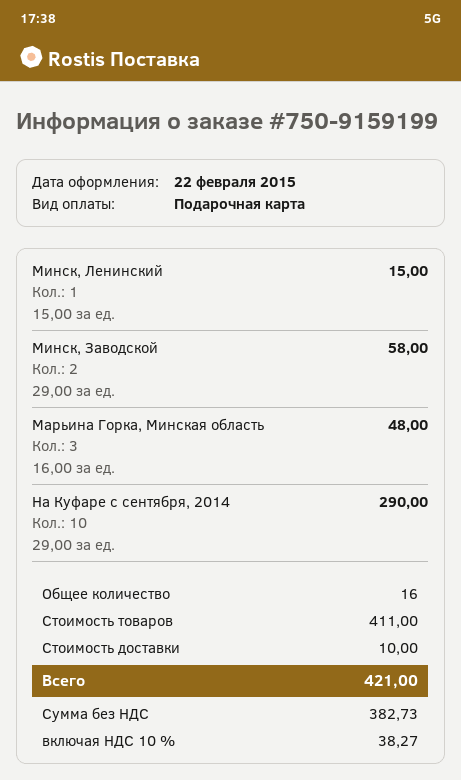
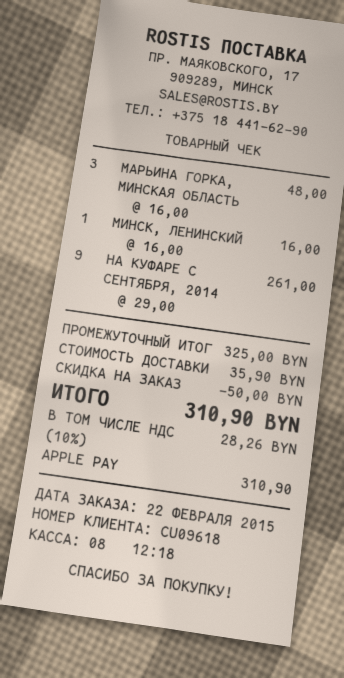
payment method: gift card -> Apple Pay
Минск, Ленинский: 1 x 15.00 = 15.00 -> 1 x 16.00 = 16.00
Минск, Заводской: 2 x 29.00 = 58.00 -> none
На Куфаре с сентября, 2014: 10 x 29.00 = 290.00 -> 9 x 29.00 = 261.00
subtotal: 411.00 -> 325.00
discount: none -> 50.00
shipping: 10.00 -> 35.90
tax: 10% = 38.27 -> 10% = 28.26
total: 421.00 -> 310.90

